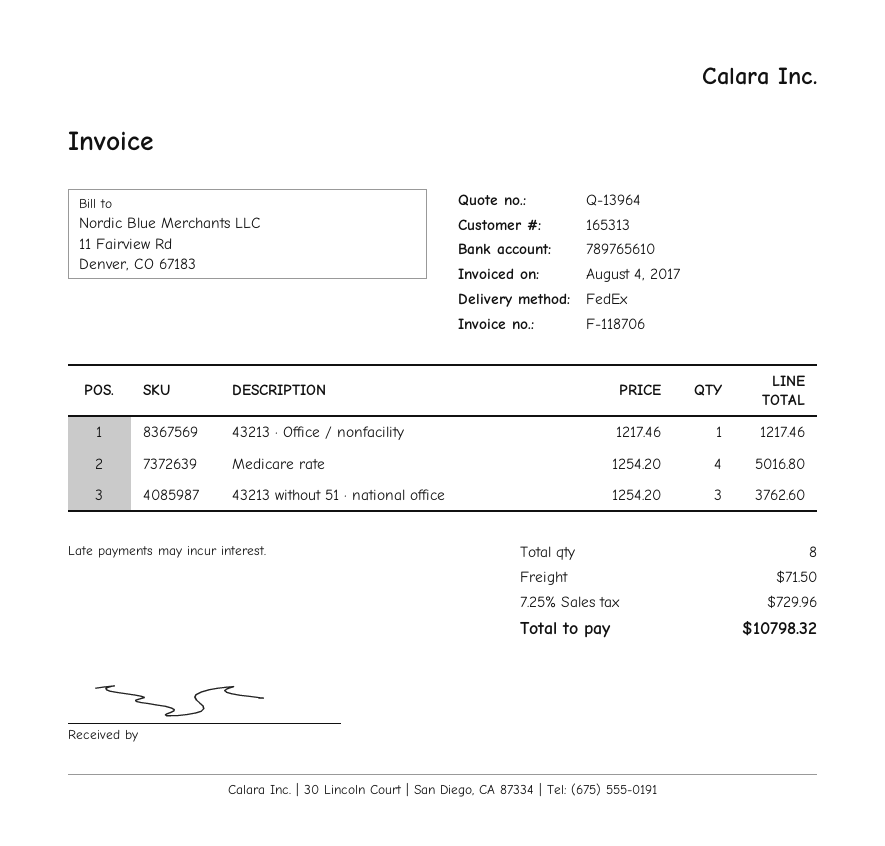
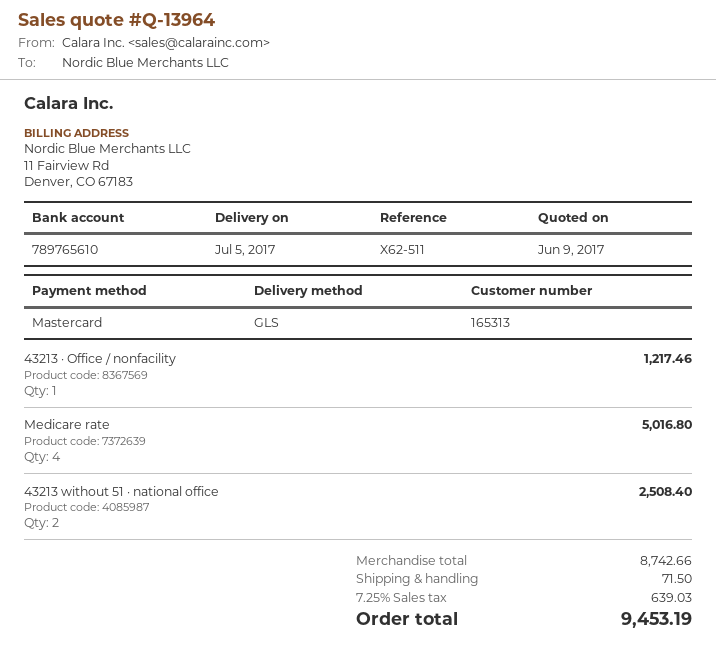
shipping method: FedEx -> GLS
43213 without 51 · national office: 3 for 3762.60 -> 2 for 2508.40
tax: 7.25% = 729.96 -> 7.25% = 639.03
total: 10798.32 -> 9453.19

